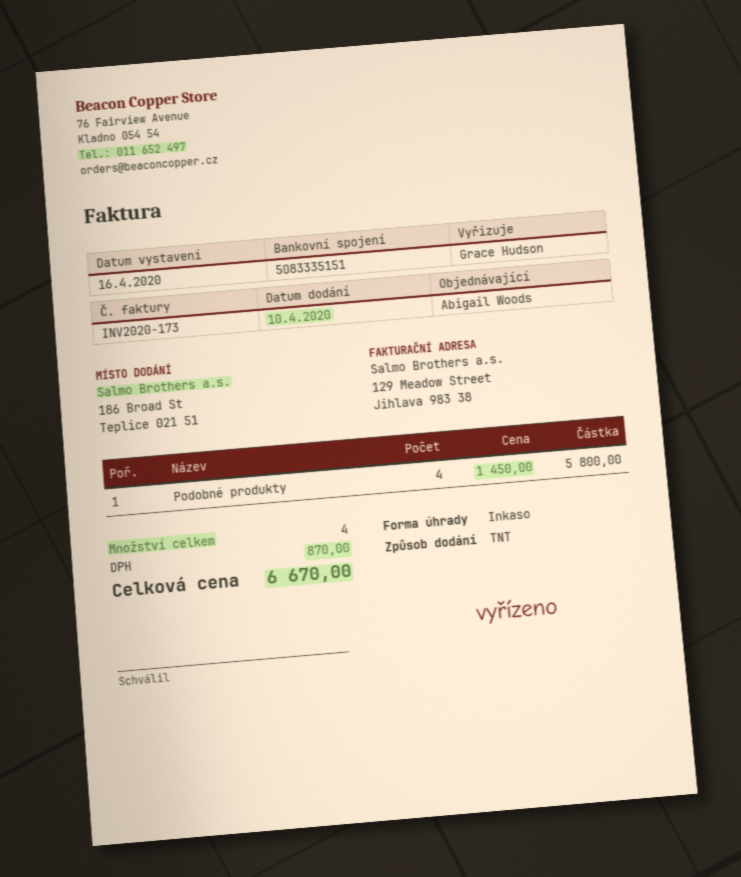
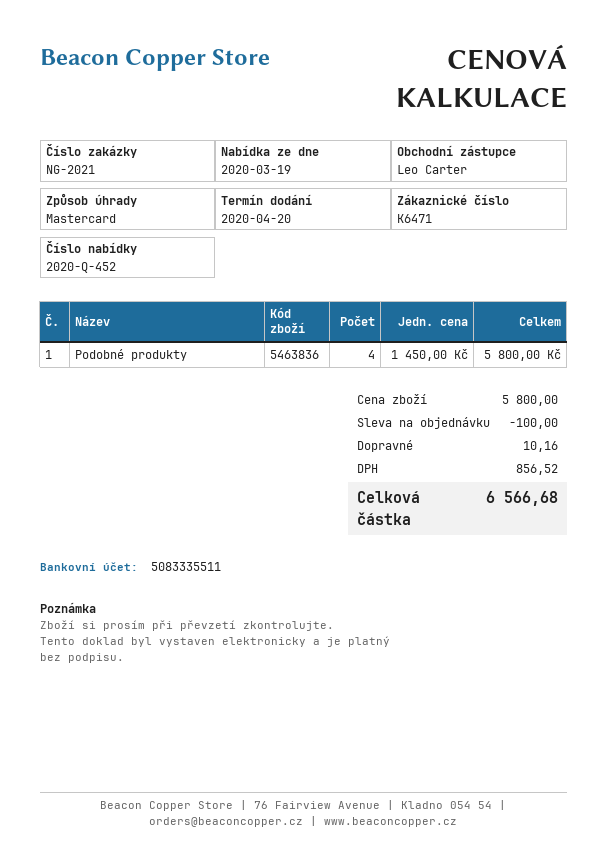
delivery date: 2020-04-10 -> 2020-04-20
sales rep: Grace Hudson -> Leo Carter
payment method: direct debit -> Mastercard
bank account: 5083335151 -> 5083335511
discount: none -> 100.00
shipping: none -> 10.16
tax: 870.00 -> 856.52
total: 6670.00 -> 6566.68

